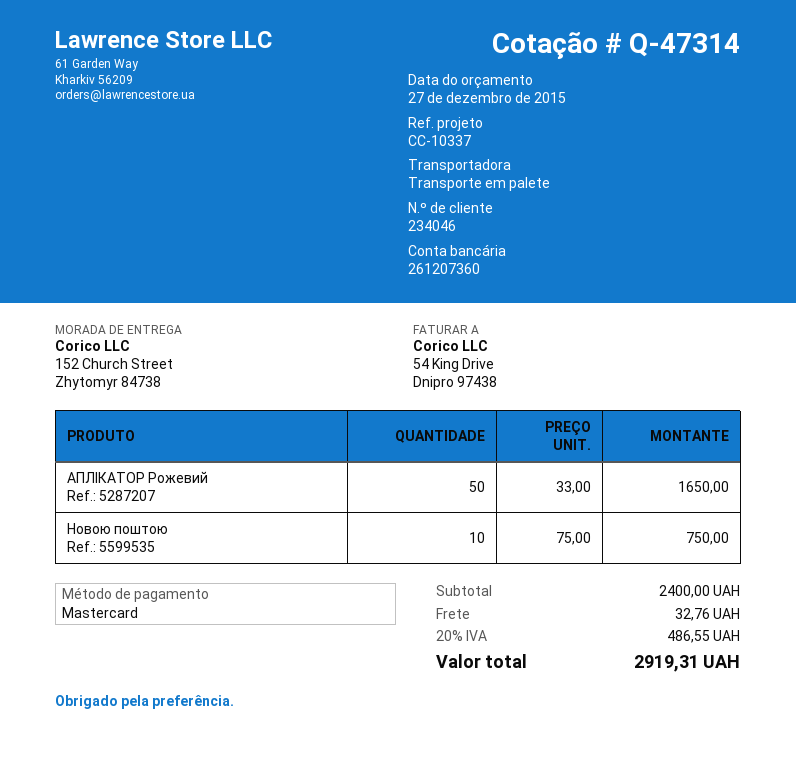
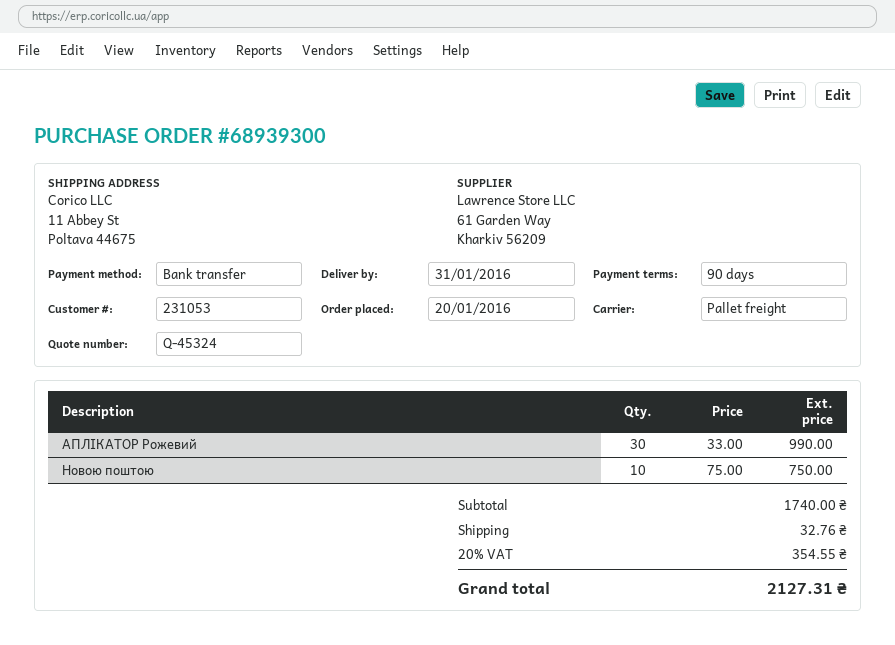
quote number: Q-47314 -> Q-45324
customer number: 234046 -> 231053
payment method: Mastercard -> bank transfer
ship to: 152 Church Street, Zhytomyr 84738 -> 11 Abbey St, Poltava 44675
АПЛІКАТОР Рожевий: 50 x 33.00 = 1650.00 -> 30 x 33.00 = 990.00
subtotal: 2400.00 -> 1740.00
tax: 20% = 486.55 -> 20% = 354.55
total: 2919.31 -> 2127.31

